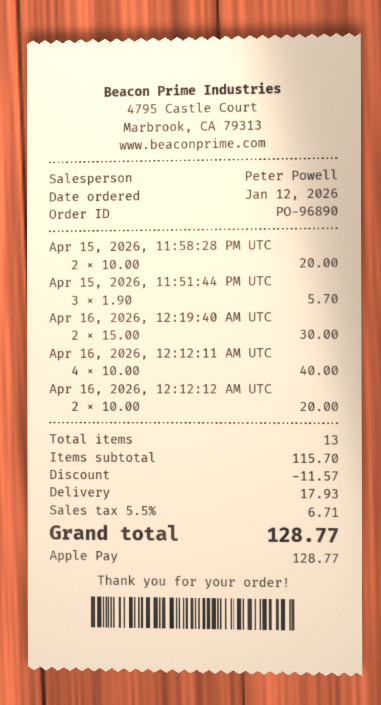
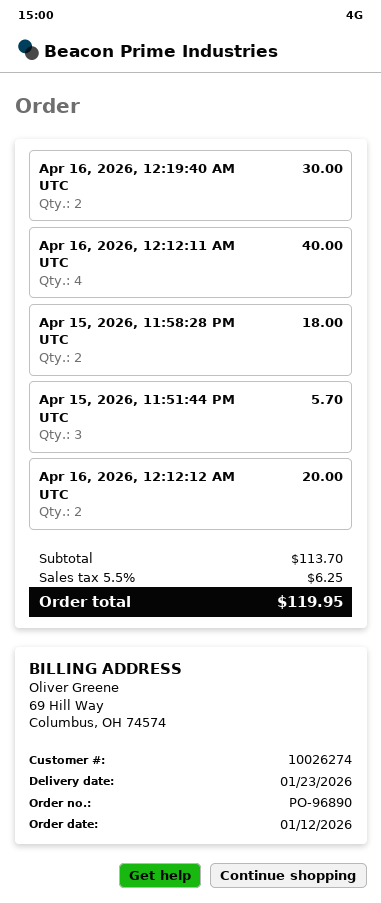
Apr 15, 2026, 11:58:28 PM UTC: 2 for 20.00 -> 2 for 18.00
subtotal: 115.70 -> 113.70
discount: 11.57 -> none
shipping: 17.93 -> none
tax: 5.5% = 6.71 -> 5.5% = 6.25
total: 128.77 -> 119.95

